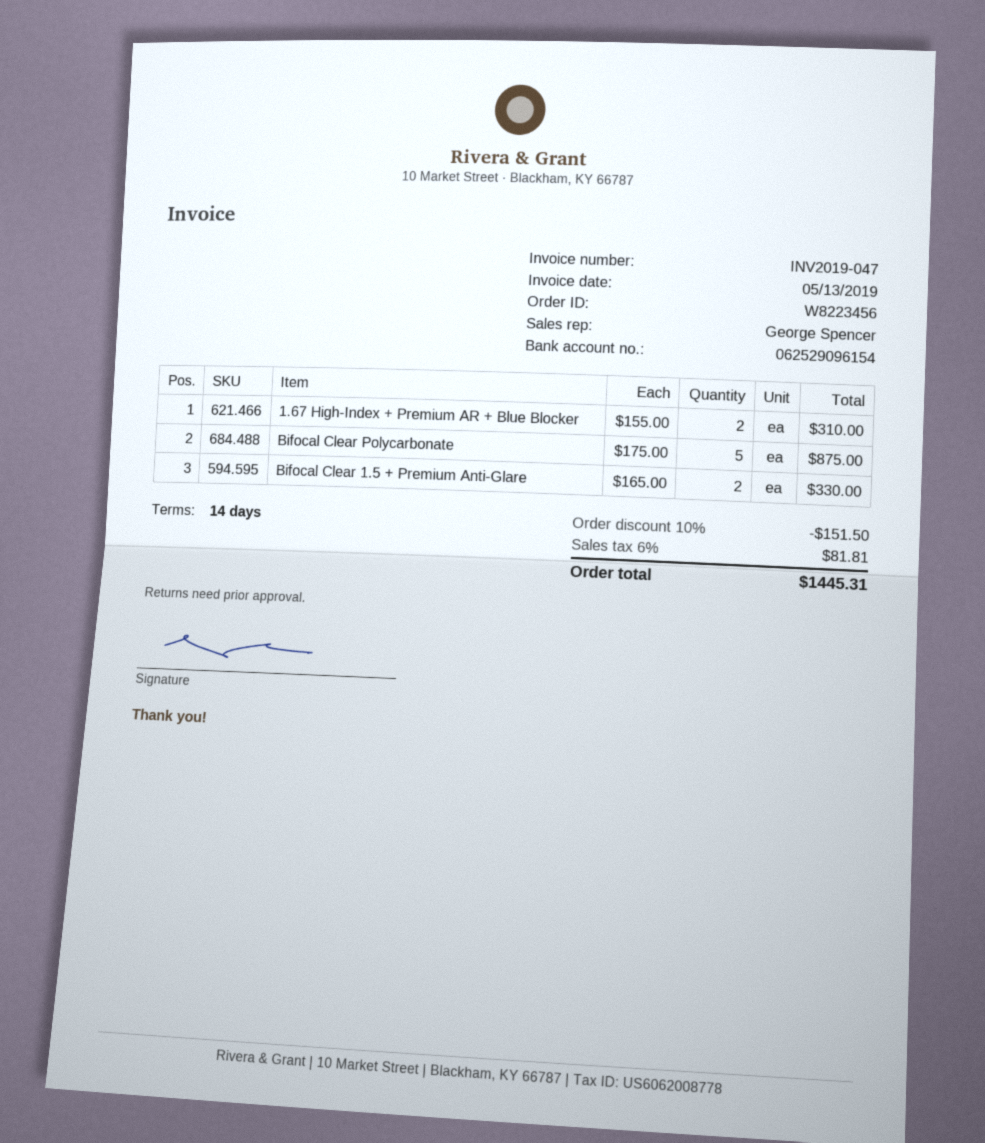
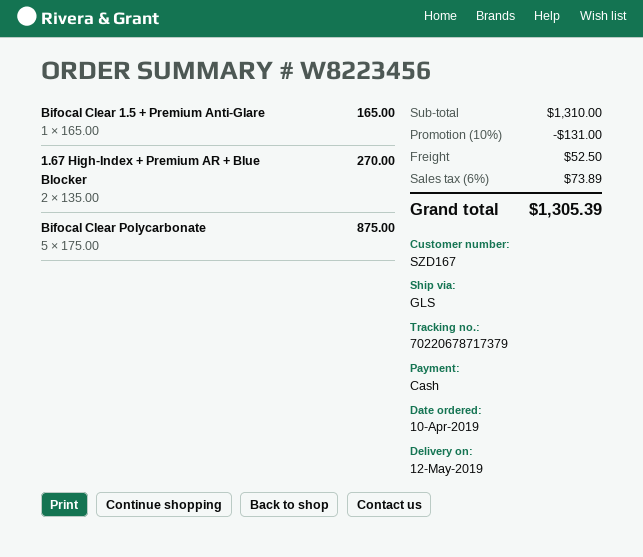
1.67 High-Index + Premium AR + Blue Blocker: 2 x 155.00 = 310.00 -> 2 x 135.00 = 270.00
Bifocal Clear 1.5 + Premium Anti-Glare: 2 x 165.00 = 330.00 -> 1 x 165.00 = 165.00
discount: 10% = 151.50 -> 10% = 131.00
shipping: none -> 52.50
tax: 6% = 81.81 -> 6% = 73.89
total: 1445.31 -> 1305.39

